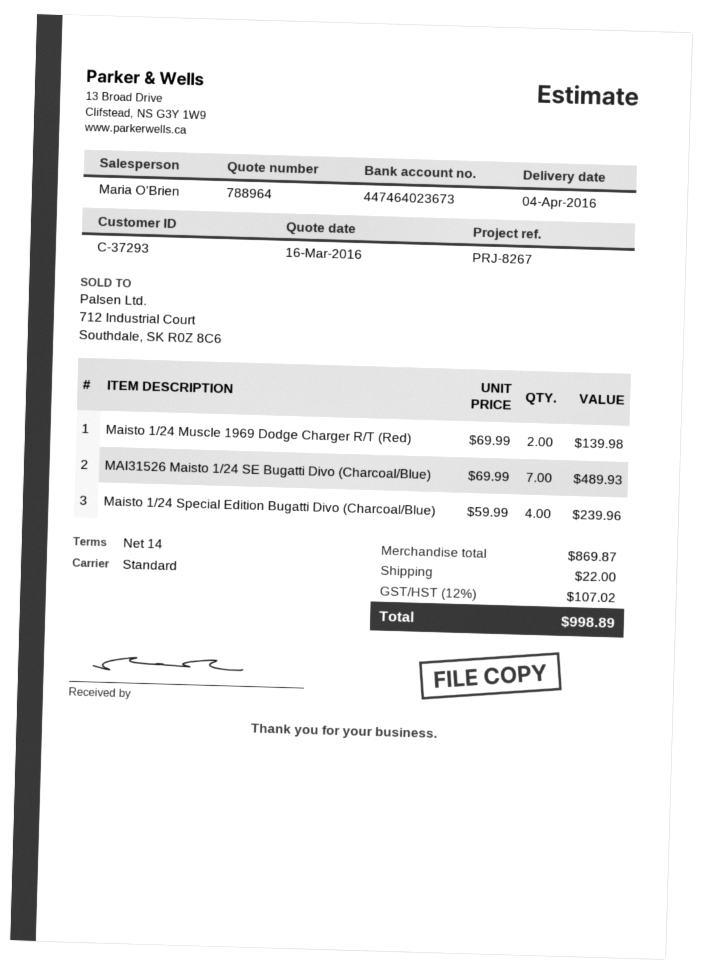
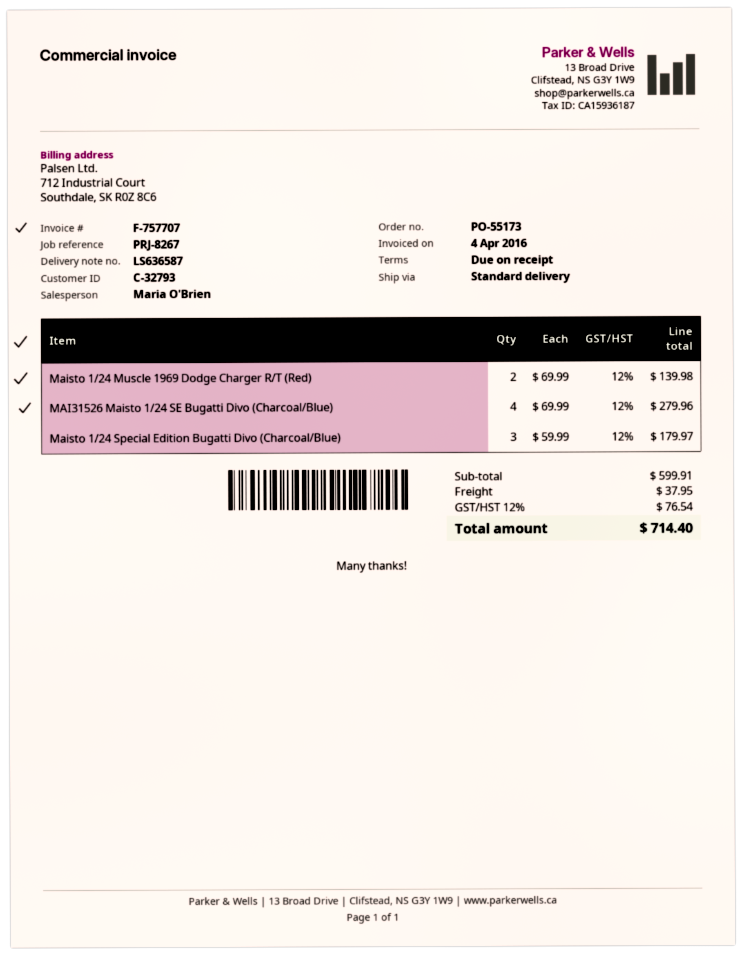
payment terms: 14 days -> on receipt
customer number: C-37293 -> C-32793
MAI31526 Maisto 1/24 SE Bugatti Divo (Charcoal/Blue): 7 x 69.99 = 489.93 -> 4 x 69.99 = 279.96
Maisto 1/24 Special Edition Bugatti Divo (Charcoal/Blue): 4 x 59.99 = 239.96 -> 3 x 59.99 = 179.97
subtotal: 869.87 -> 599.91
shipping: 22.00 -> 37.95
tax: 12% = 107.02 -> 12% = 76.54
total: 998.89 -> 714.40

